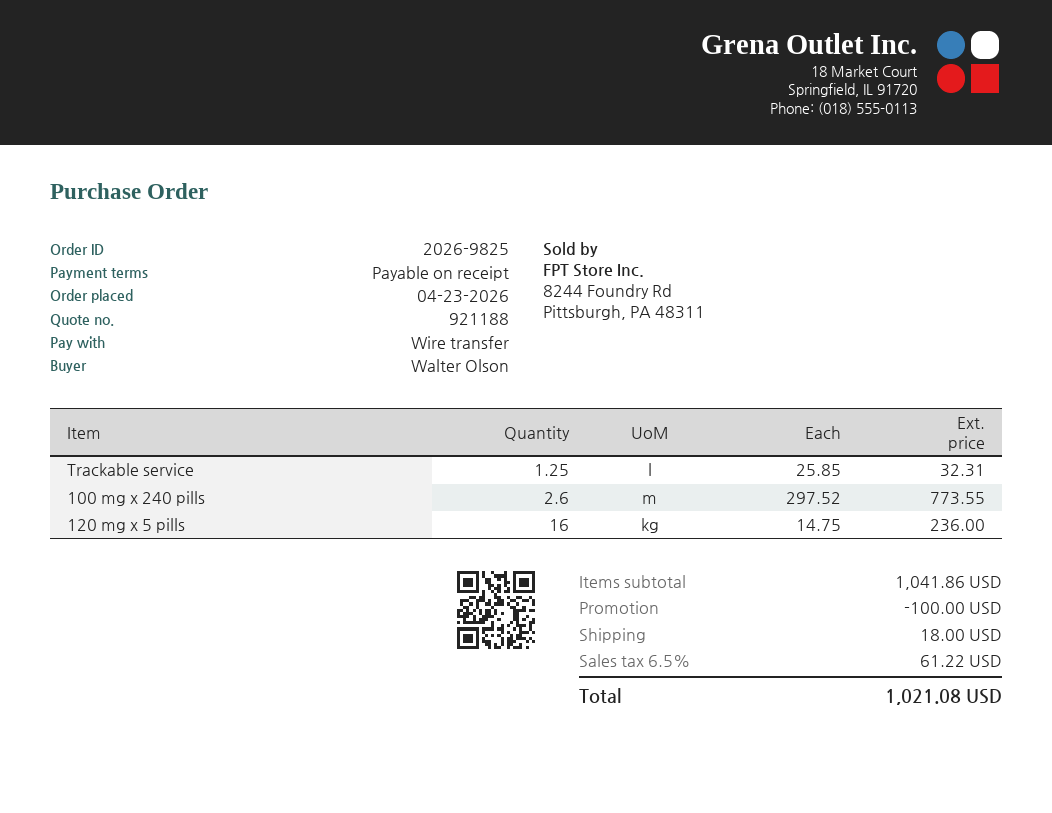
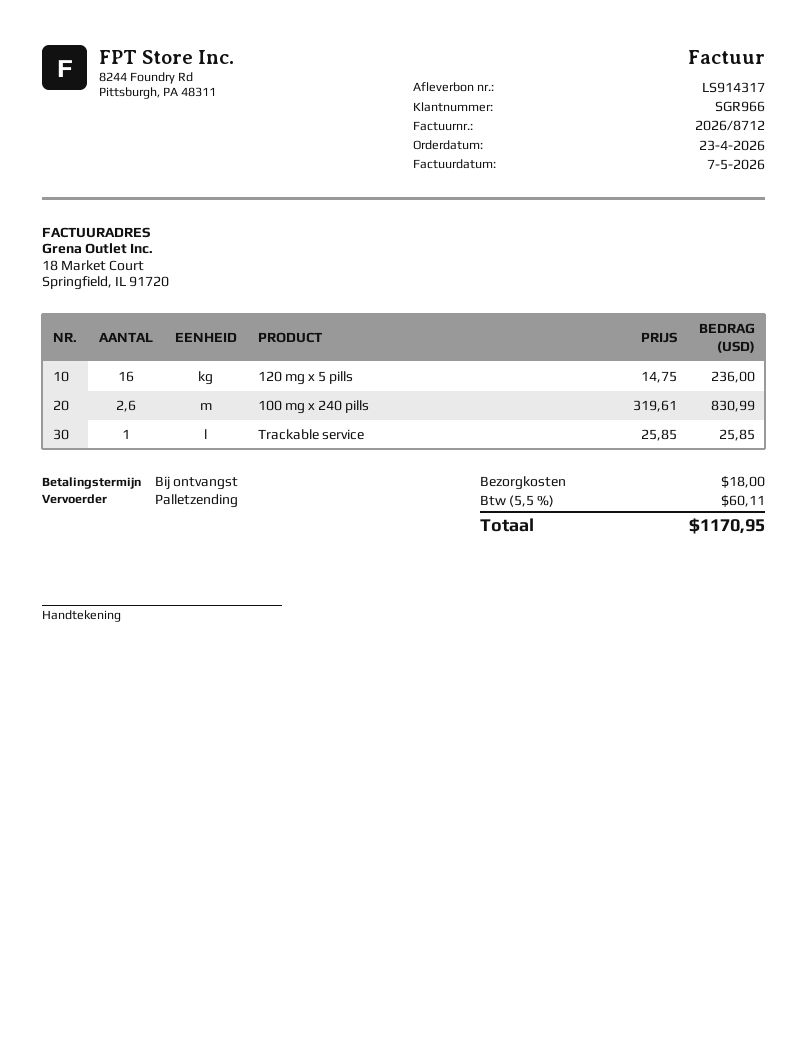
Trackable service: 1.25 x 25.85 = 32.31 -> 1 x 25.85 = 25.85
100 mg x 240 pills: 2.6 x 297.52 = 773.55 -> 2.6 x 319.61 = 830.99
discount: 100.00 -> none
tax: 6.5% = 61.22 -> 5.5% = 60.11
total: 1021.08 -> 1170.95

